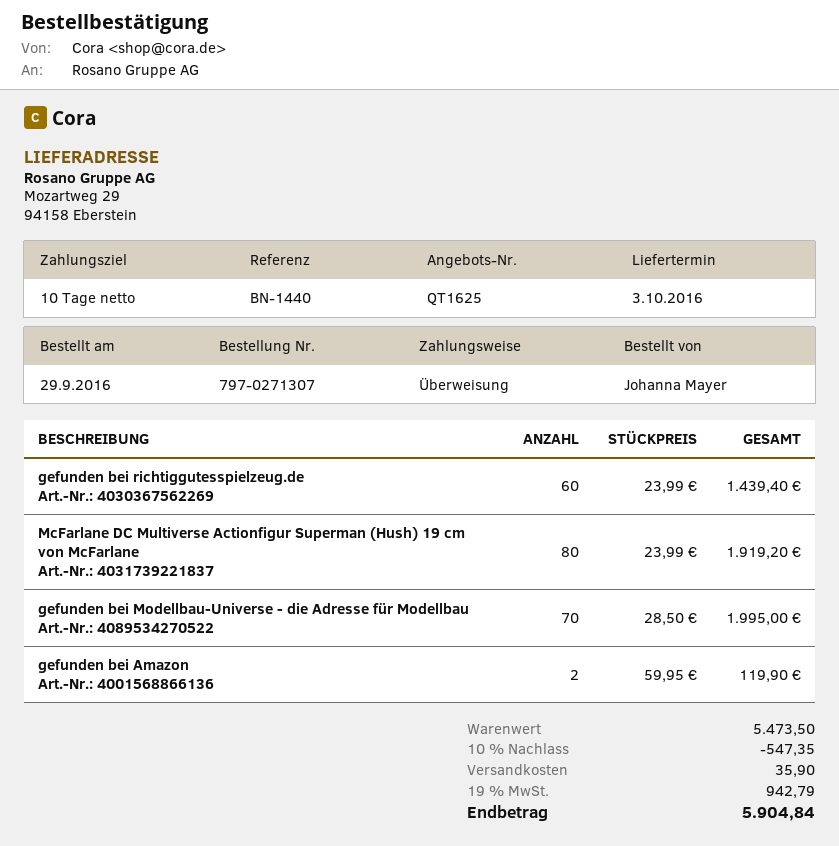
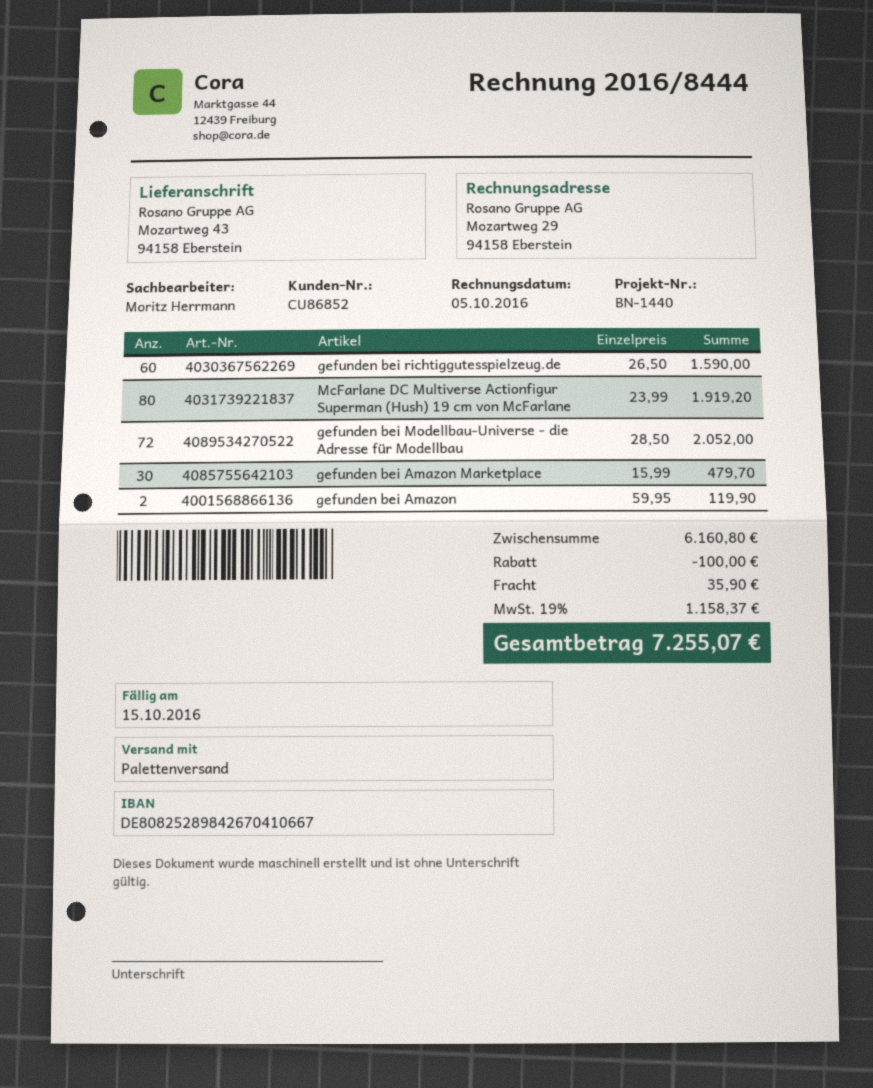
ship to: Mozartweg 29, 94158 Eberstein -> Mozartweg 43, 94158 Eberstein
gefunden bei richtiggutesspielzeug.de: 60 x 23.99 = 1439.40 -> 60 x 26.50 = 1590.00
gefunden bei Modellbau-Universe - die Adresse für Modellbau: 70 x 28.50 = 1995.00 -> 72 x 28.50 = 2052.00
gefunden bei Amazon Marketplace: none -> 30 x 15.99 = 479.70
subtotal: 5473.50 -> 6160.80
discount: 547.35 -> 100.00
tax: 19% = 942.79 -> 19% = 1158.37
total: 5904.84 -> 7255.07

